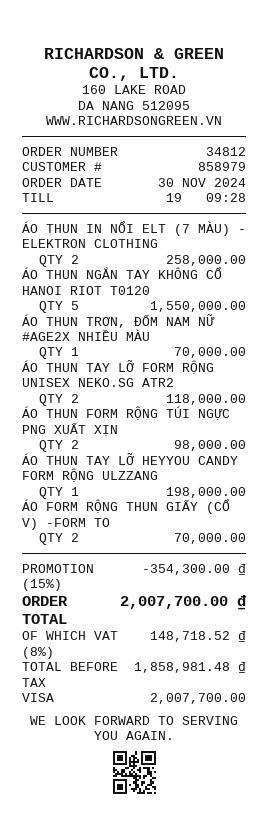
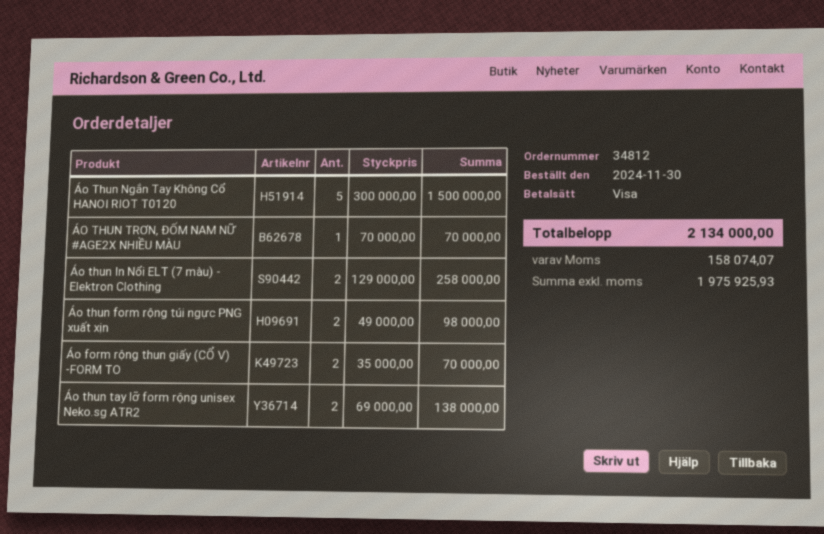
ÁO THUN NGẮN TAY KHÔNG CỔ HANOI RIOT T0120: 5 for 1550000.00 -> 5 for 1500000.00
ÁO THUN TAY LỠ FORM RỘNG UNISEX NEKO.SG ATR2: 2 for 118000.00 -> 2 for 138000.00
ÁO THUN TAY LỠ HEYYOU CANDY FORM RỘNG ULZZANG: 1 for 198000.00 -> none
discount: 15% = 354300.00 -> none
net: 1858981.48 -> 1975925.93
tax: 148718.52 -> 158074.07
total: 2007700.00 -> 2134000.00

